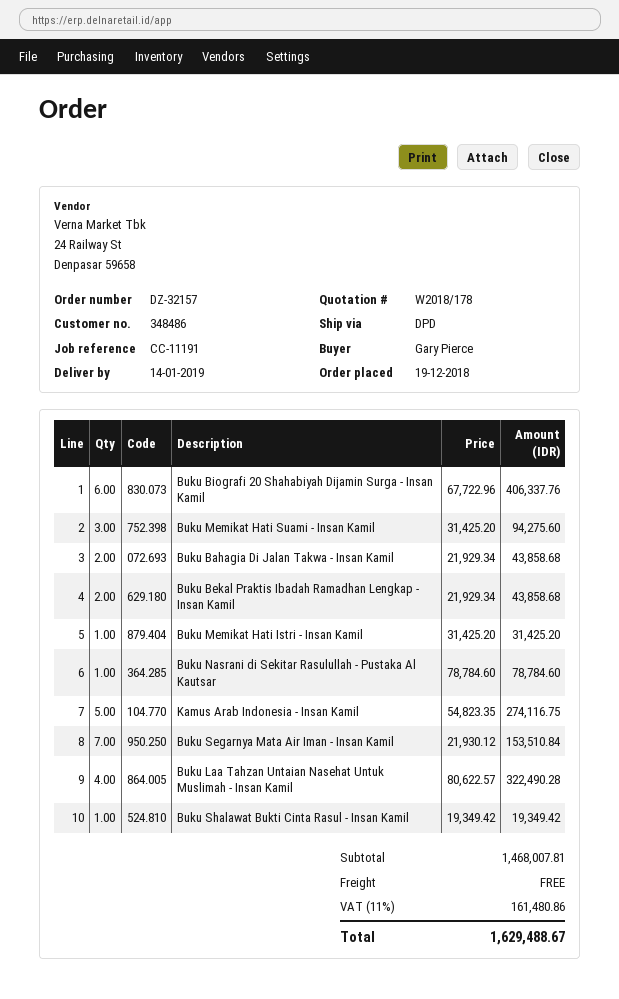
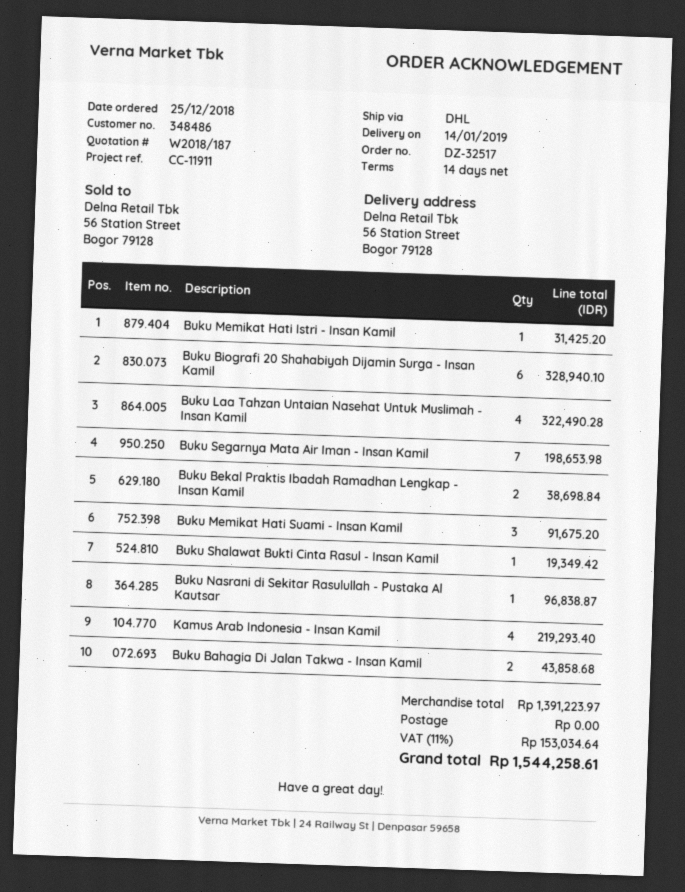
quote number: W2018/178 -> W2018/187
order number: DZ-32157 -> DZ-32517
order date: 2018-12-19 -> 2018-12-25
reference: CC-11191 -> CC-11911
shipping method: DPD -> DHL
Buku Biografi 20 Shahabiyah Dijamin Surga - Insan Kamil: 6 for 406337.76 -> 6 for 328940.10
Buku Memikat Hati Suami - Insan Kamil: 3 for 94275.60 -> 3 for 91675.20
Buku Bekal Praktis Ibadah Ramadhan Lengkap - Insan Kamil: 2 for 43858.68 -> 2 for 38698.84
Buku Nasrani di Sekitar Rasulullah - Pustaka Al Kautsar: 1 for 78784.60 -> 1 for 96838.87
Kamus Arab Indonesia - Insan Kamil: 5 for 274116.75 -> 4 for 219293.40
Buku Segarnya Mata Air Iman - Insan Kamil: 7 for 153510.84 -> 7 for 198653.98
subtotal: 1468007.81 -> 1391223.97
tax: 11% = 161480.86 -> 11% = 153034.64
total: 1629488.67 -> 1544258.61

